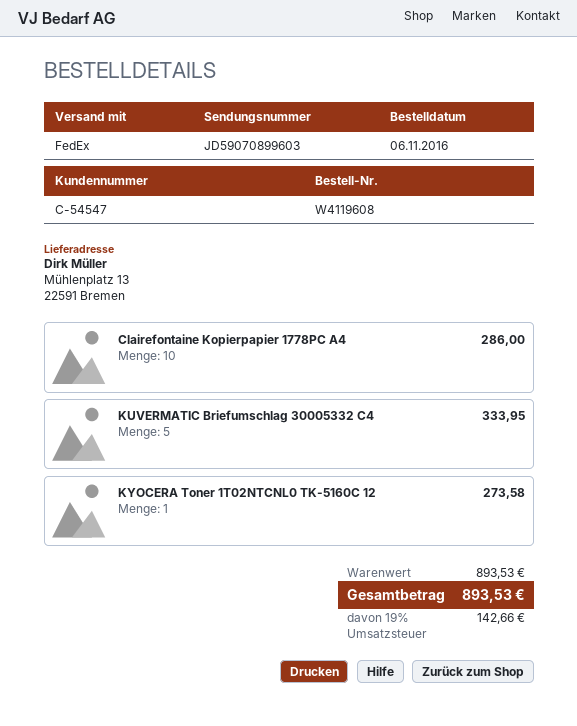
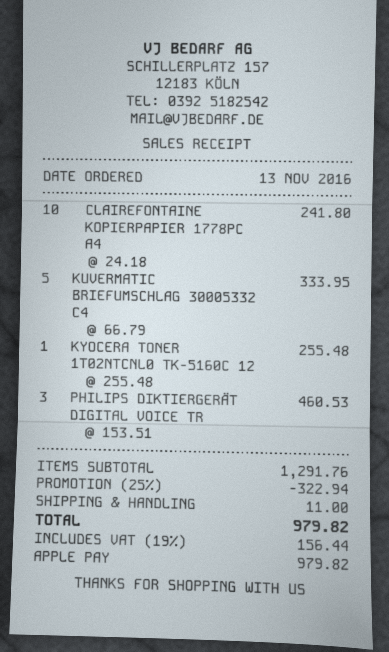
order date: 2016-11-06 -> 2016-11-13
Clairefontaine Kopierpapier 1778PC A4: 10 for 286.00 -> 10 for 241.80
KYOCERA Toner 1T02NTCNL0 TK-5160C 12: 1 for 273.58 -> 1 for 255.48
PHILIPS DIKTIERGERÄT DIGITAL VOICE TR: none -> 3 for 460.53
subtotal: 893.53 -> 1291.76
discount: none -> 25% = 322.94
shipping: none -> 11.00
tax: 19% = 142.66 -> 19% = 156.44
total: 893.53 -> 979.82

